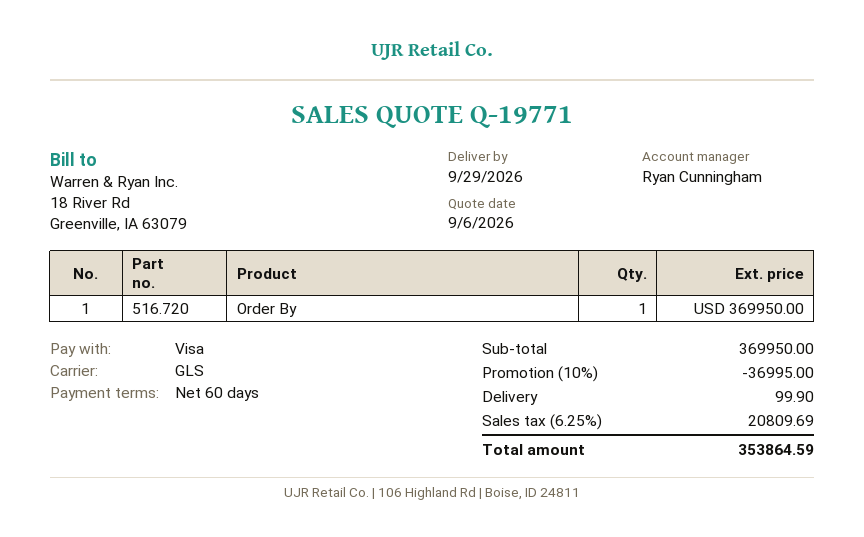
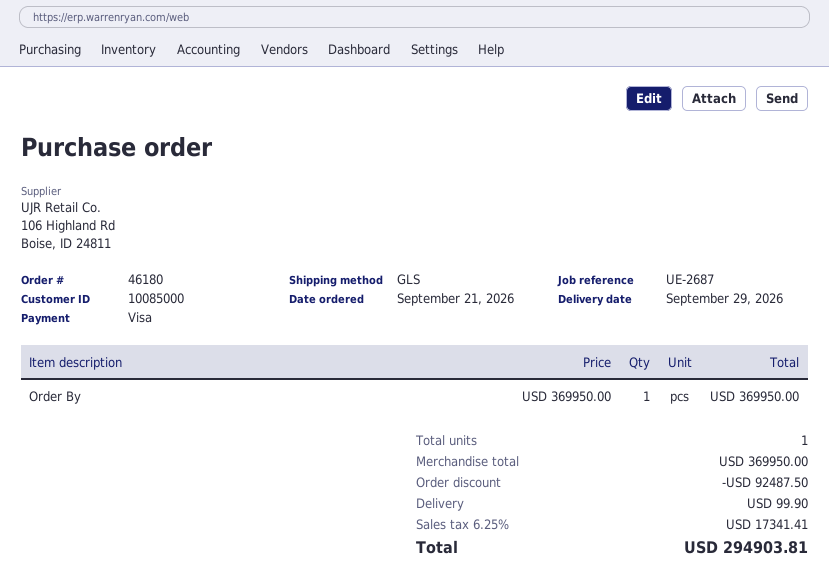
discount: 36995.00 -> 92487.50
tax: 6.25% = 20809.69 -> 6.25% = 17341.41
total: 353864.59 -> 294903.81

